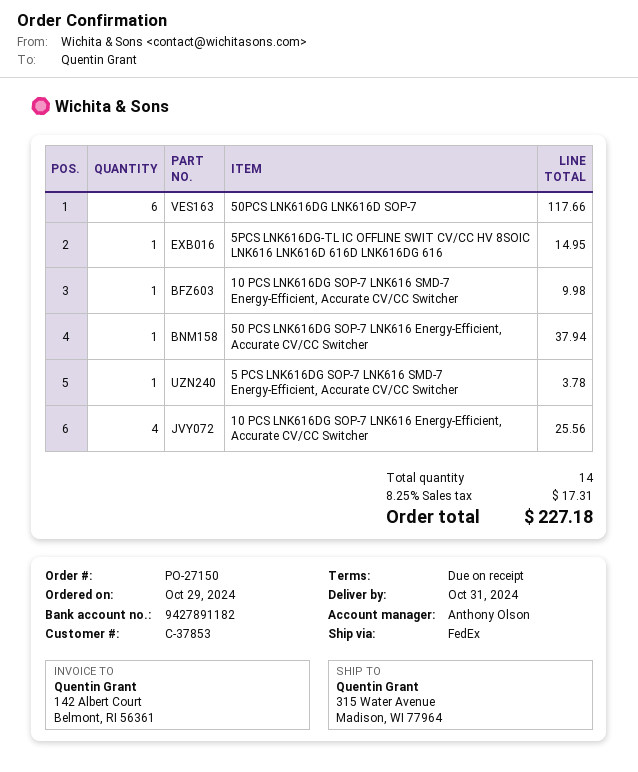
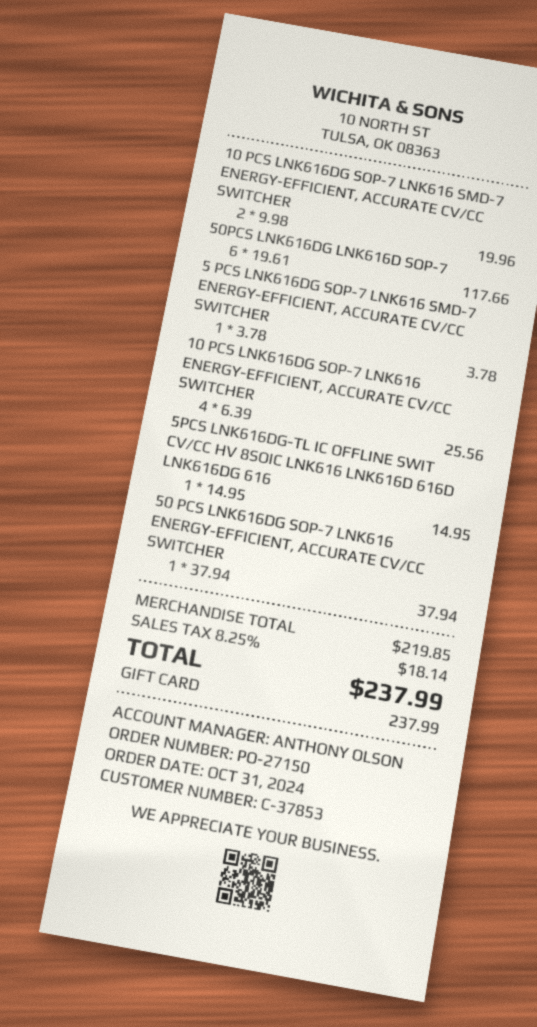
order date: 2024-10-29 -> 2024-10-31
10 PCS LNK616DG SOP-7 LNK616 SMD-7 Energy-Efficient, Accurate CV/CC Switcher: 1 for 9.98 -> 2 for 19.96
tax: 8.25% = 17.31 -> 8.25% = 18.14
total: 227.18 -> 237.99

